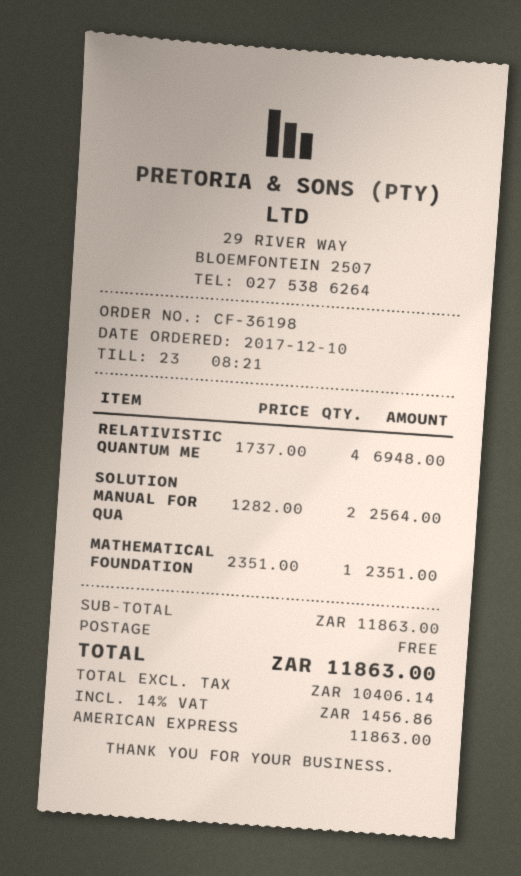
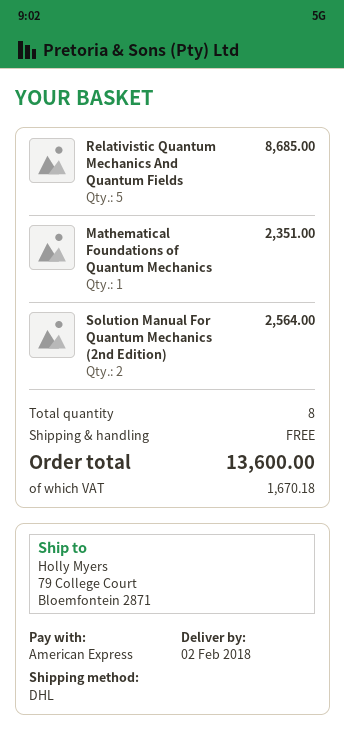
RELATIVISTIC QUANTUM ME: 4 for 6948.00 -> 5 for 8685.00
tax: 1456.86 -> 1670.18
total: 11863.00 -> 13600.00

